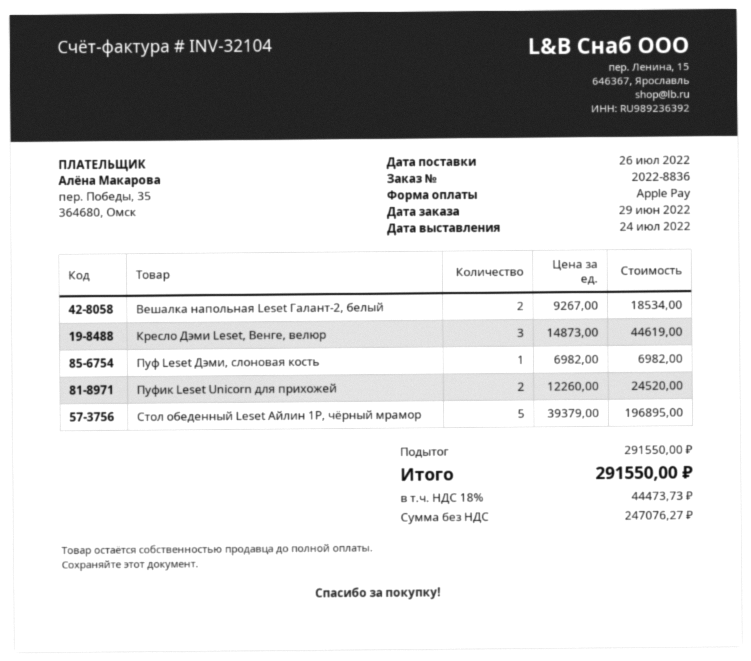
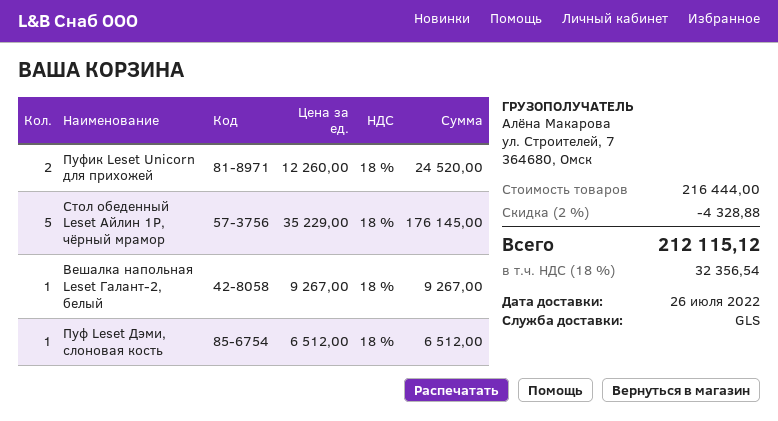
Вешалка напольная Leset Галант-2, белый: 2 x 9267.00 = 18534.00 -> 1 x 9267.00 = 9267.00
Кресло Дэми Leset, Венге, велюр: 3 x 14873.00 = 44619.00 -> none
Пуф Leset Дэми, слоновая кость: 1 x 6982.00 = 6982.00 -> 1 x 6512.00 = 6512.00
Стол обеденный Leset Айлин 1Р, чёрный мрамор: 5 x 39379.00 = 196895.00 -> 5 x 35229.00 = 176145.00
subtotal: 291550.00 -> 216444.00
discount: none -> 2% = 4328.88
tax: 18% = 44473.73 -> 18% = 32356.54
total: 291550.00 -> 212115.12

